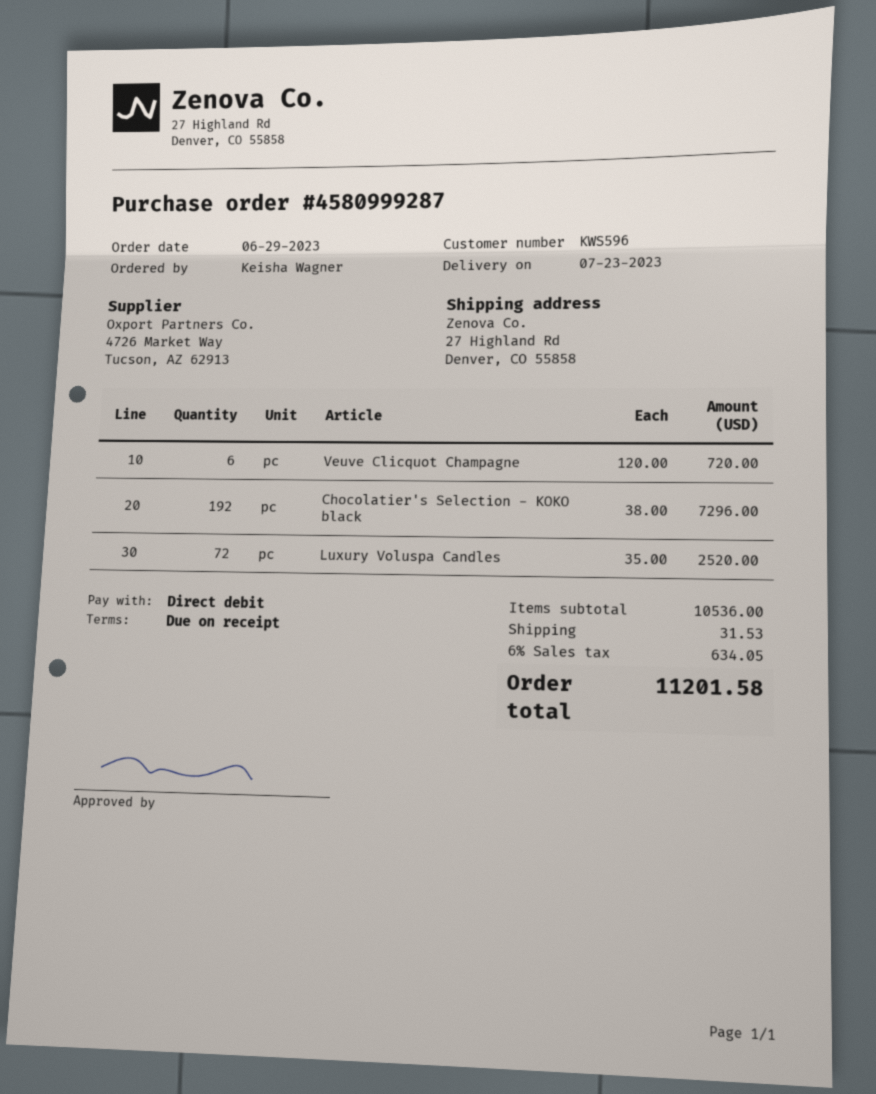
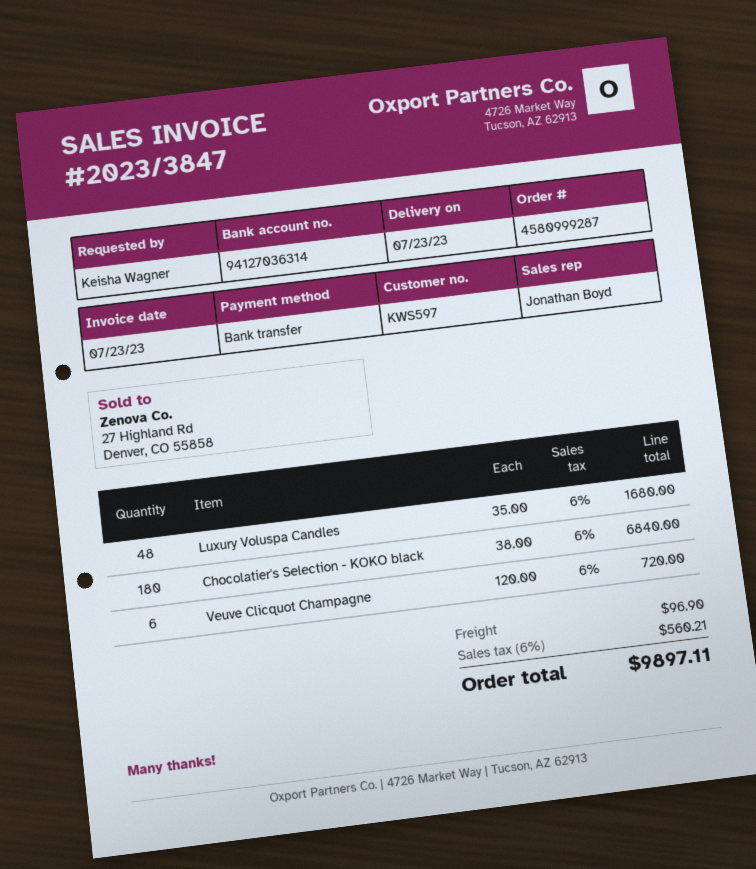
customer number: KWS596 -> KWS597
payment method: direct debit -> bank transfer
Chocolatier's Selection - KOKO black: 192 x 38.00 = 7296.00 -> 180 x 38.00 = 6840.00
Luxury Voluspa Candles: 72 x 35.00 = 2520.00 -> 48 x 35.00 = 1680.00
shipping: 31.53 -> 96.90
tax: 6% = 634.05 -> 6% = 560.21
total: 11201.58 -> 9897.11

